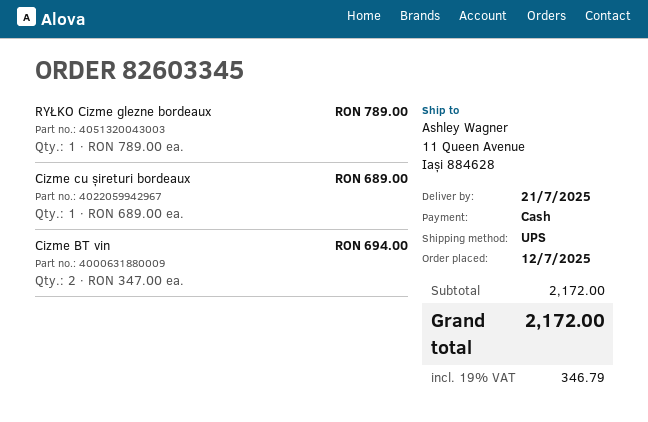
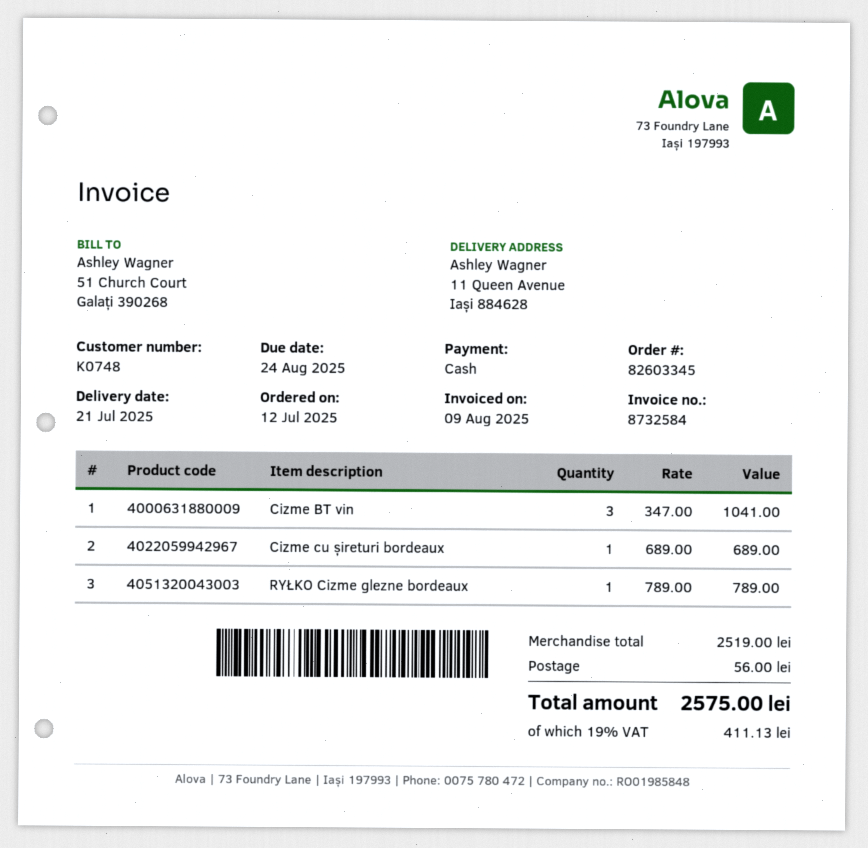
Cizme BT vin: 2 x 347.00 = 694.00 -> 3 x 347.00 = 1041.00
subtotal: 2172.00 -> 2519.00
shipping: none -> 56.00
tax: 19% = 346.79 -> 19% = 411.13
total: 2172.00 -> 2575.00

